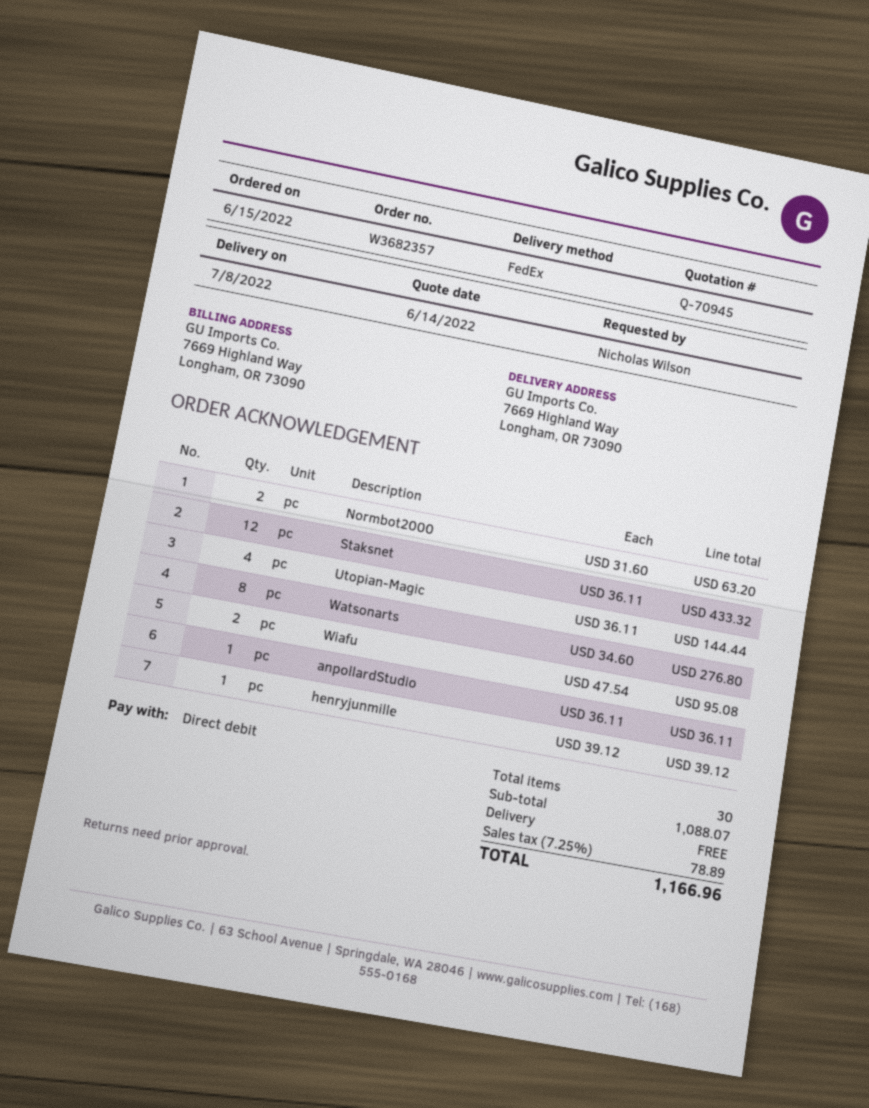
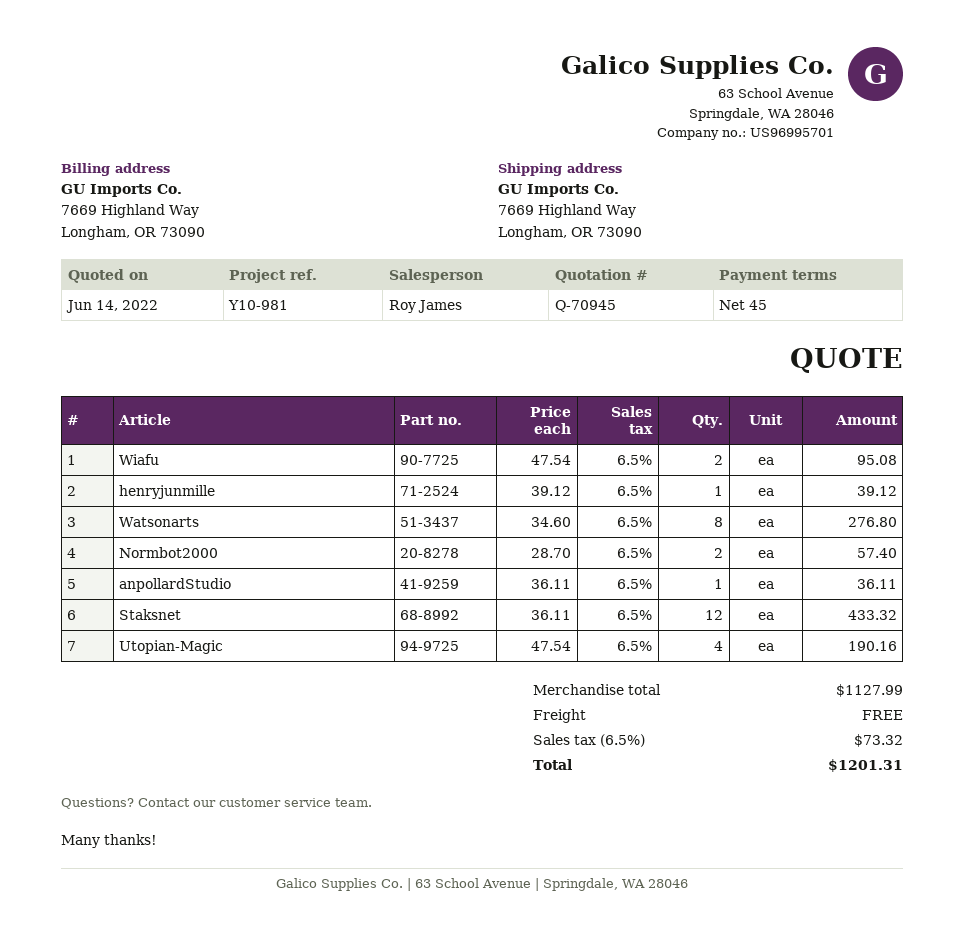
Normbot2000: 2 x 31.60 = 63.20 -> 2 x 28.70 = 57.40
Utopian-Magic: 4 x 36.11 = 144.44 -> 4 x 47.54 = 190.16
subtotal: 1088.07 -> 1127.99
tax: 7.25% = 78.89 -> 6.5% = 73.32
total: 1166.96 -> 1201.31

